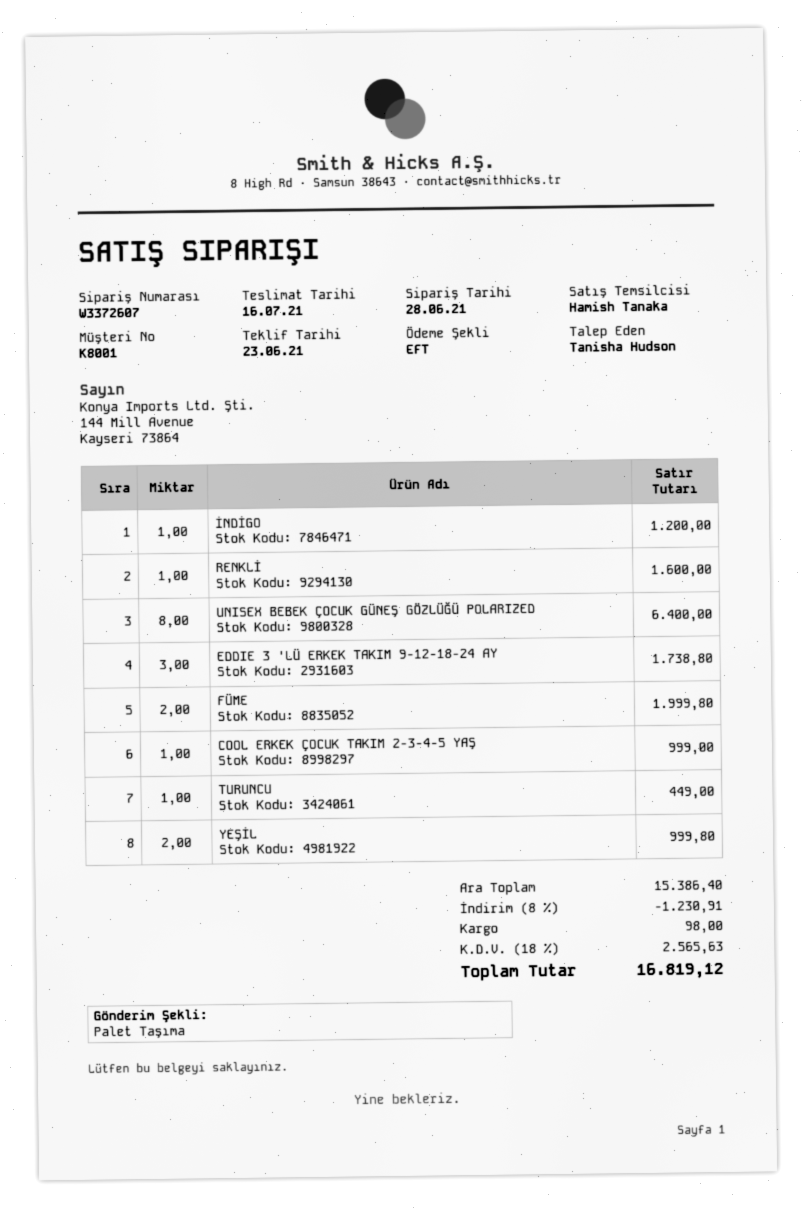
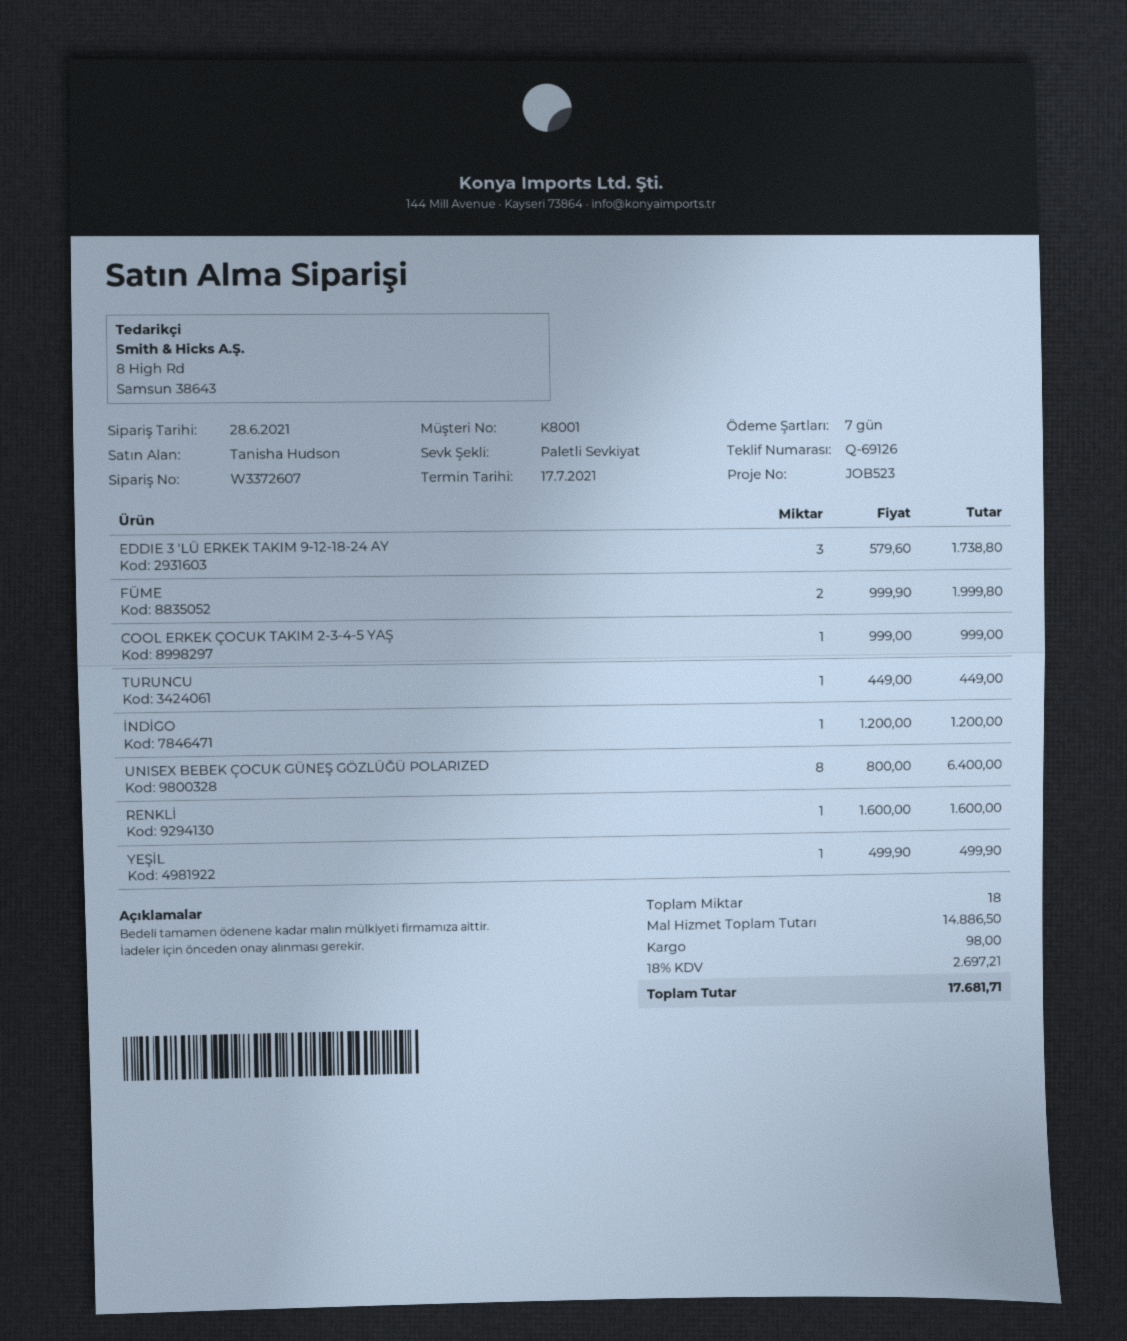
delivery date: 2021-07-16 -> 2021-07-17
YEŞİL: 2 for 999.80 -> 1 for 499.90
subtotal: 15386.40 -> 14886.50
discount: 8% = 1230.91 -> none
tax: 18% = 2565.63 -> 18% = 2697.21
total: 16819.12 -> 17681.71

